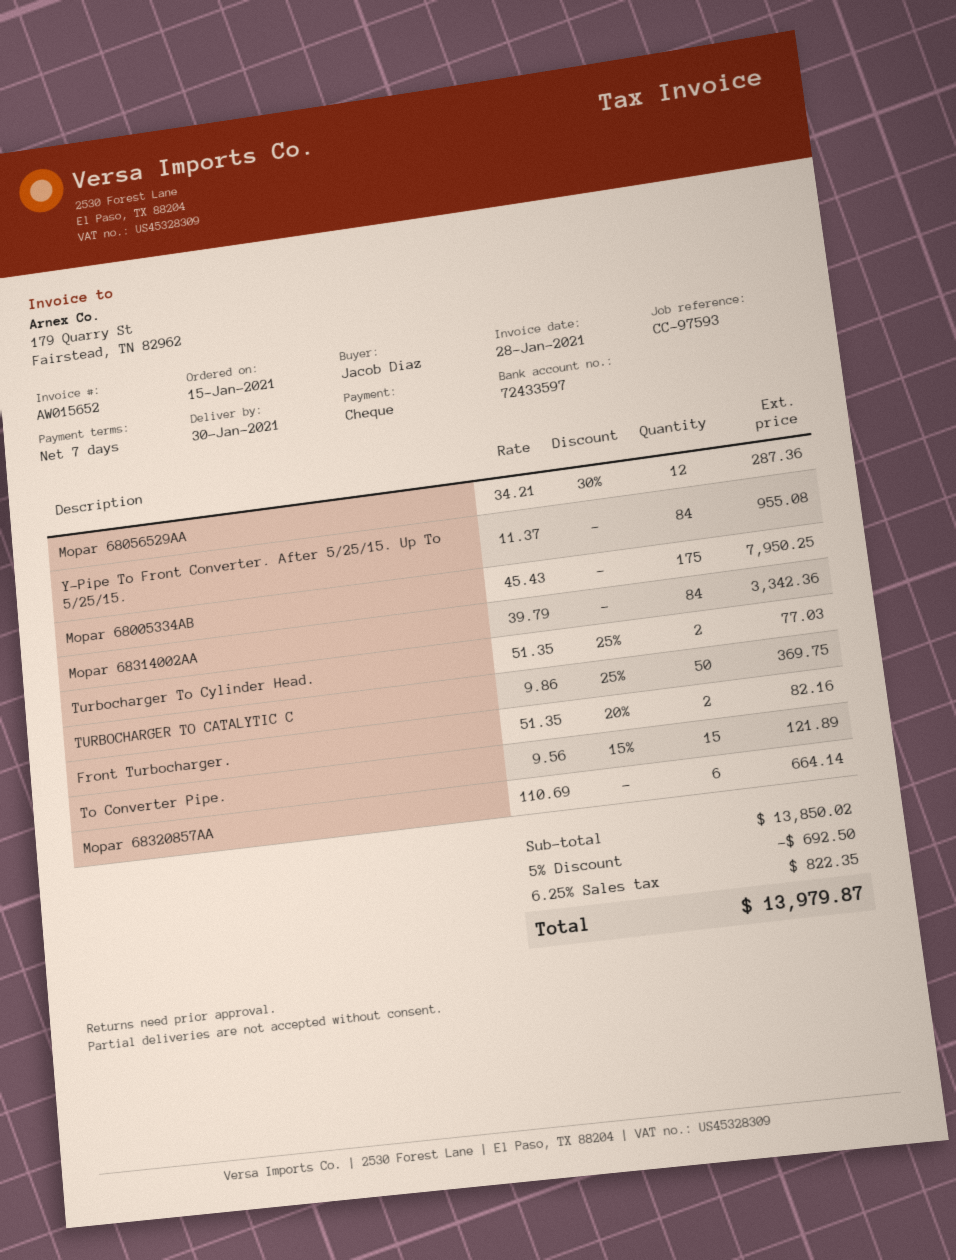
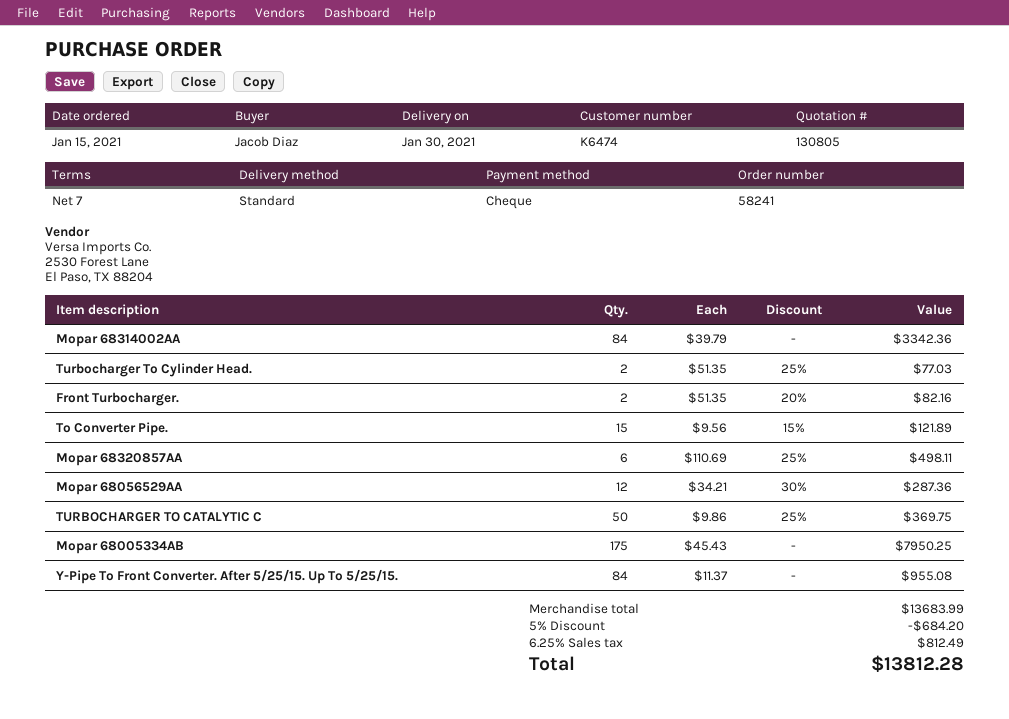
Mopar 68320857AA: 6 x 110.69 = 664.14 -> 6 x 110.69 - 25% = 498.11
subtotal: 13850.02 -> 13683.99
discount: 5% = 692.50 -> 5% = 684.20
tax: 6.25% = 822.35 -> 6.25% = 812.49
total: 13979.87 -> 13812.28

